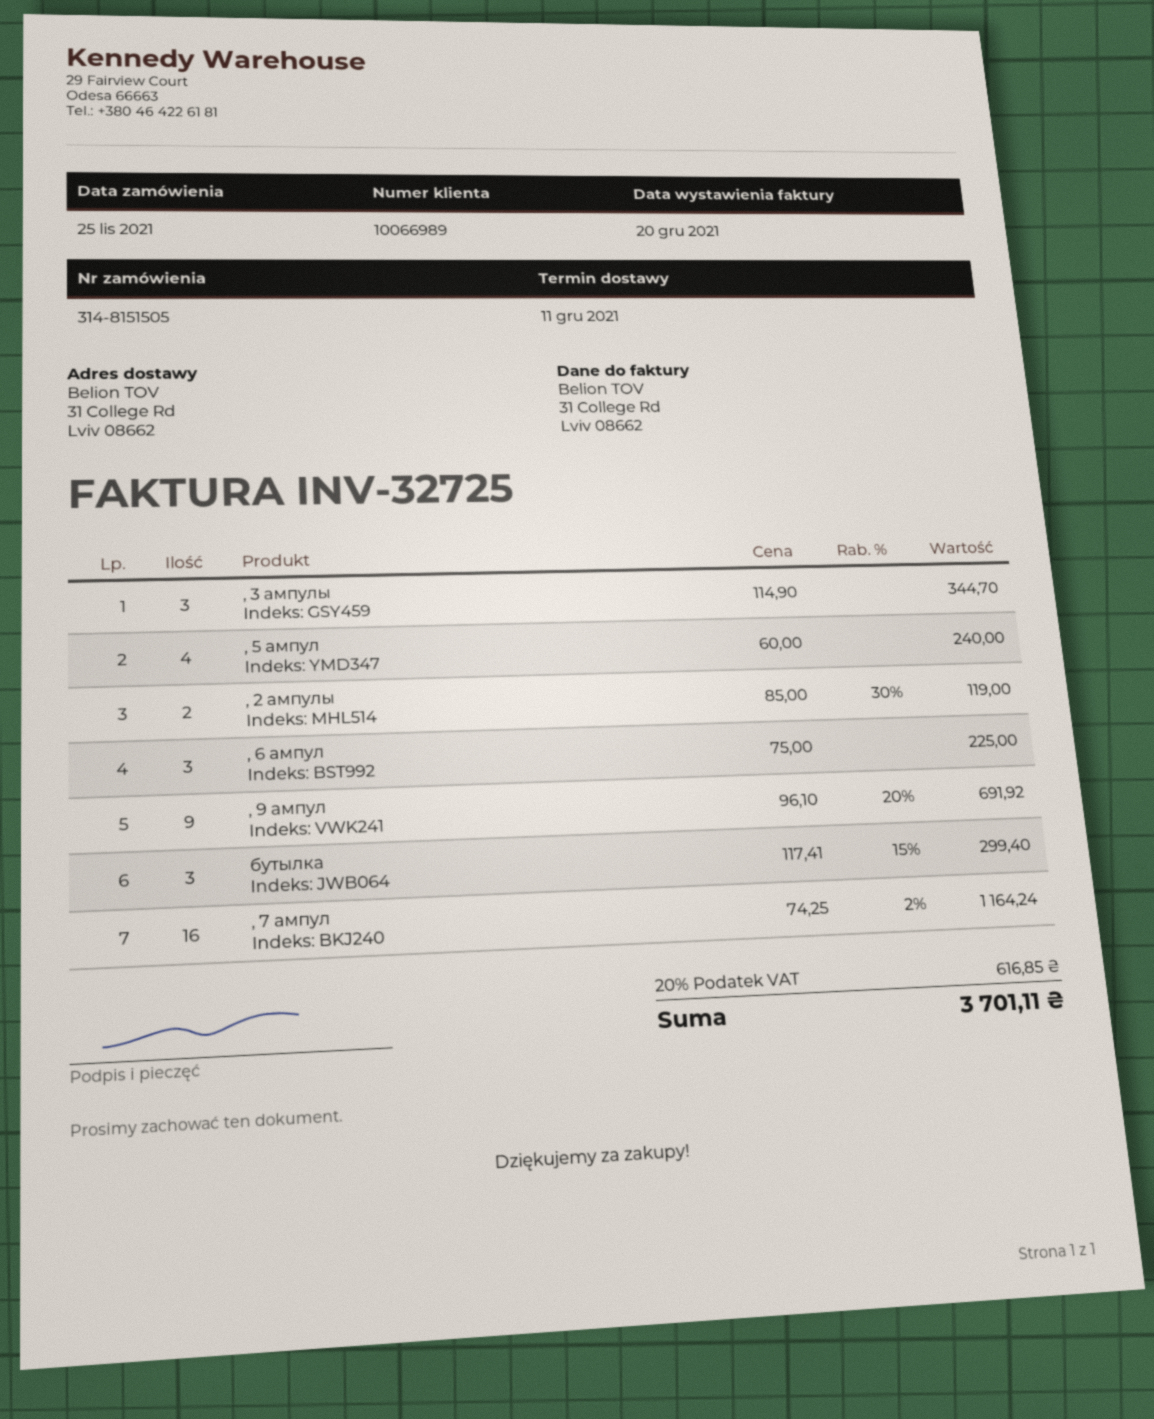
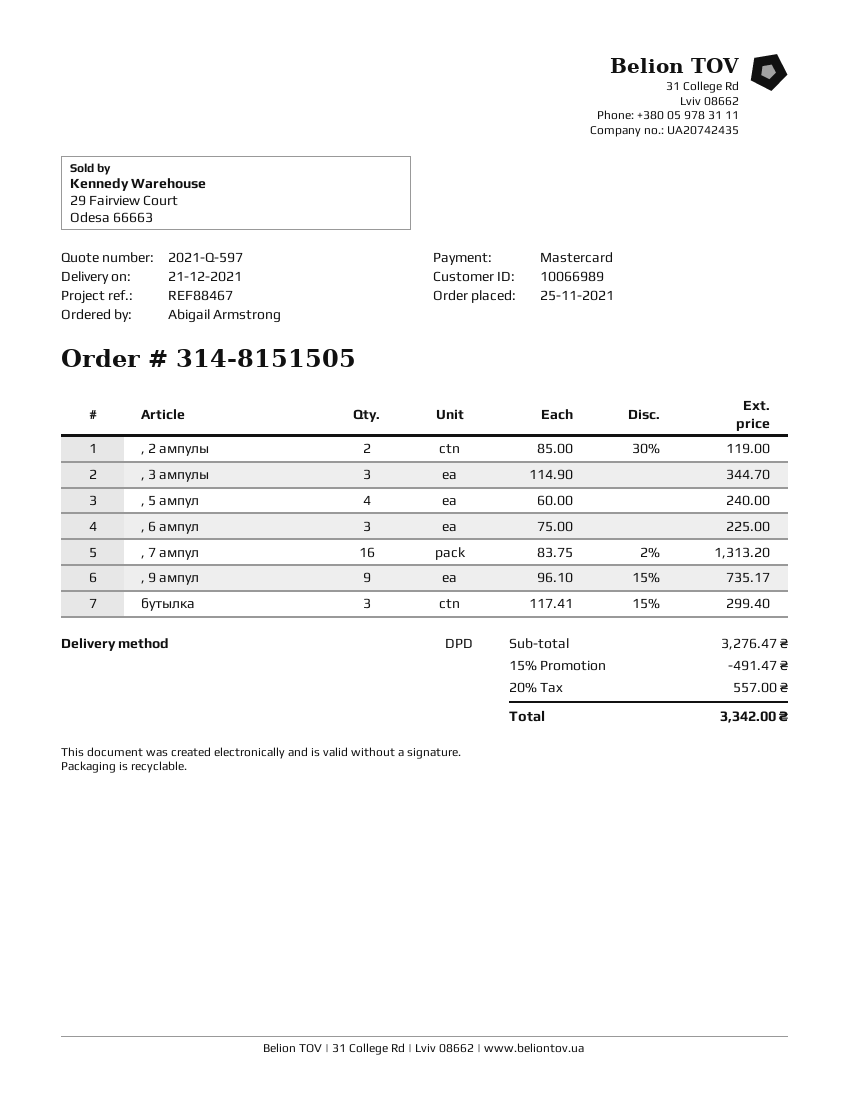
delivery date: 2021-12-11 -> 2021-12-21
, 9 ампул: 9 x 96.10 - 20% = 691.92 -> 9 x 96.10 - 15% = 735.17
, 7 ампул: 16 x 74.25 - 2% = 1164.24 -> 16 x 83.75 - 2% = 1313.20
discount: none -> 15% = 491.47
tax: 20% = 616.85 -> 20% = 557.00
total: 3701.11 -> 3342.00

